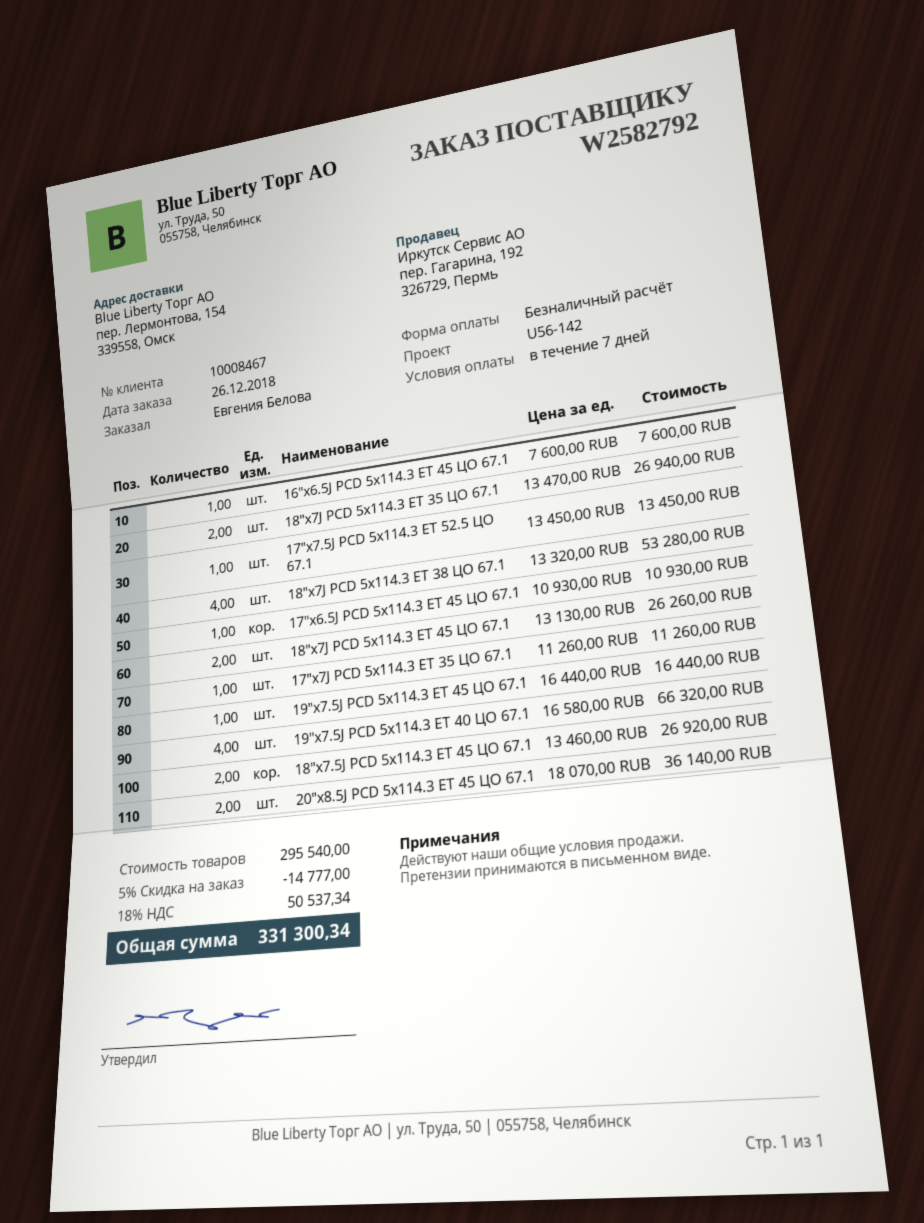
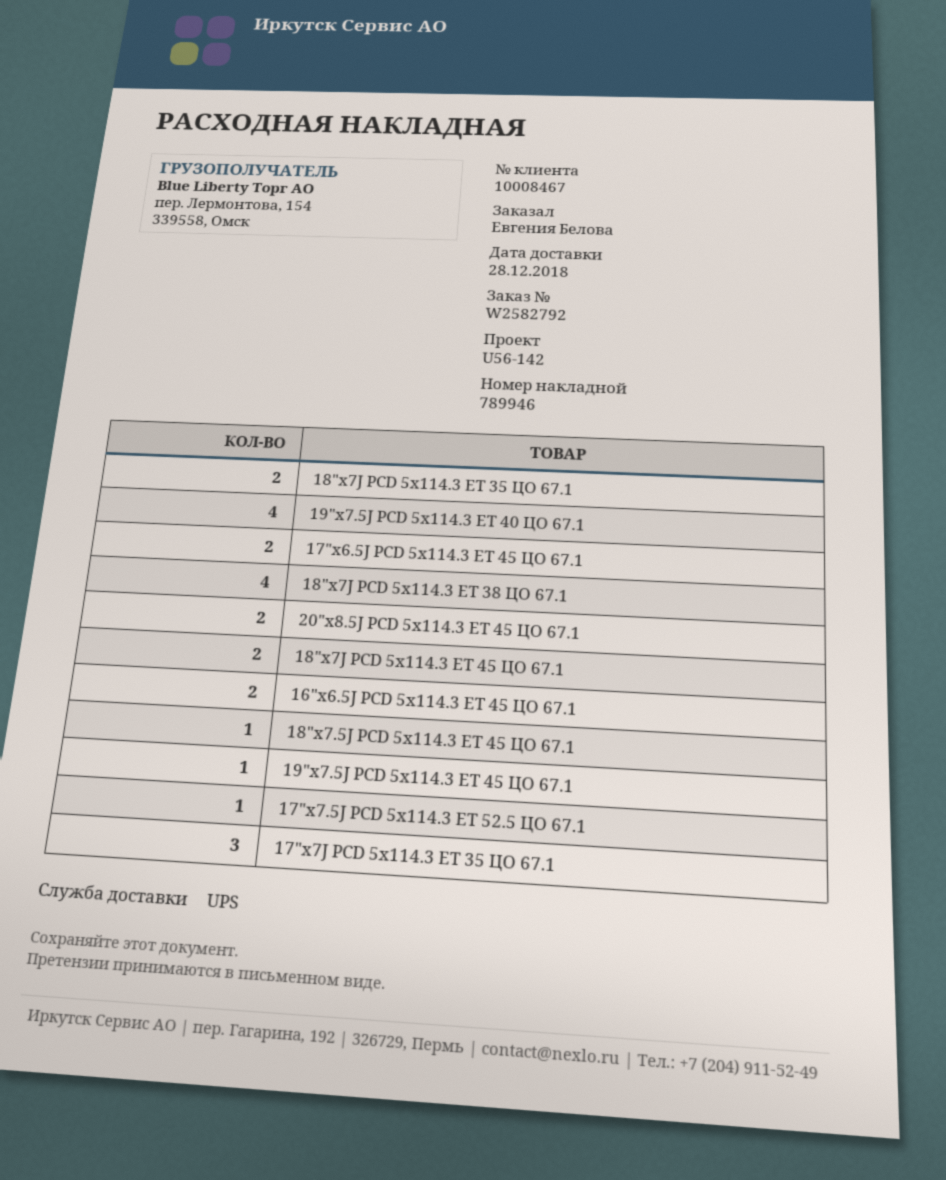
16"x6.5J PCD 5x114.3 ЕТ 45 ЦО 67.1: 1 -> 2
17"x6.5J PCD 5x114.3 ЕТ 45 ЦО 67.1: 1 -> 2
17"x7J PCD 5x114.3 ЕТ 35 ЦО 67.1: 1 -> 3
18"x7.5J PCD 5x114.3 ЕТ 45 ЦО 67.1: 2 -> 1

